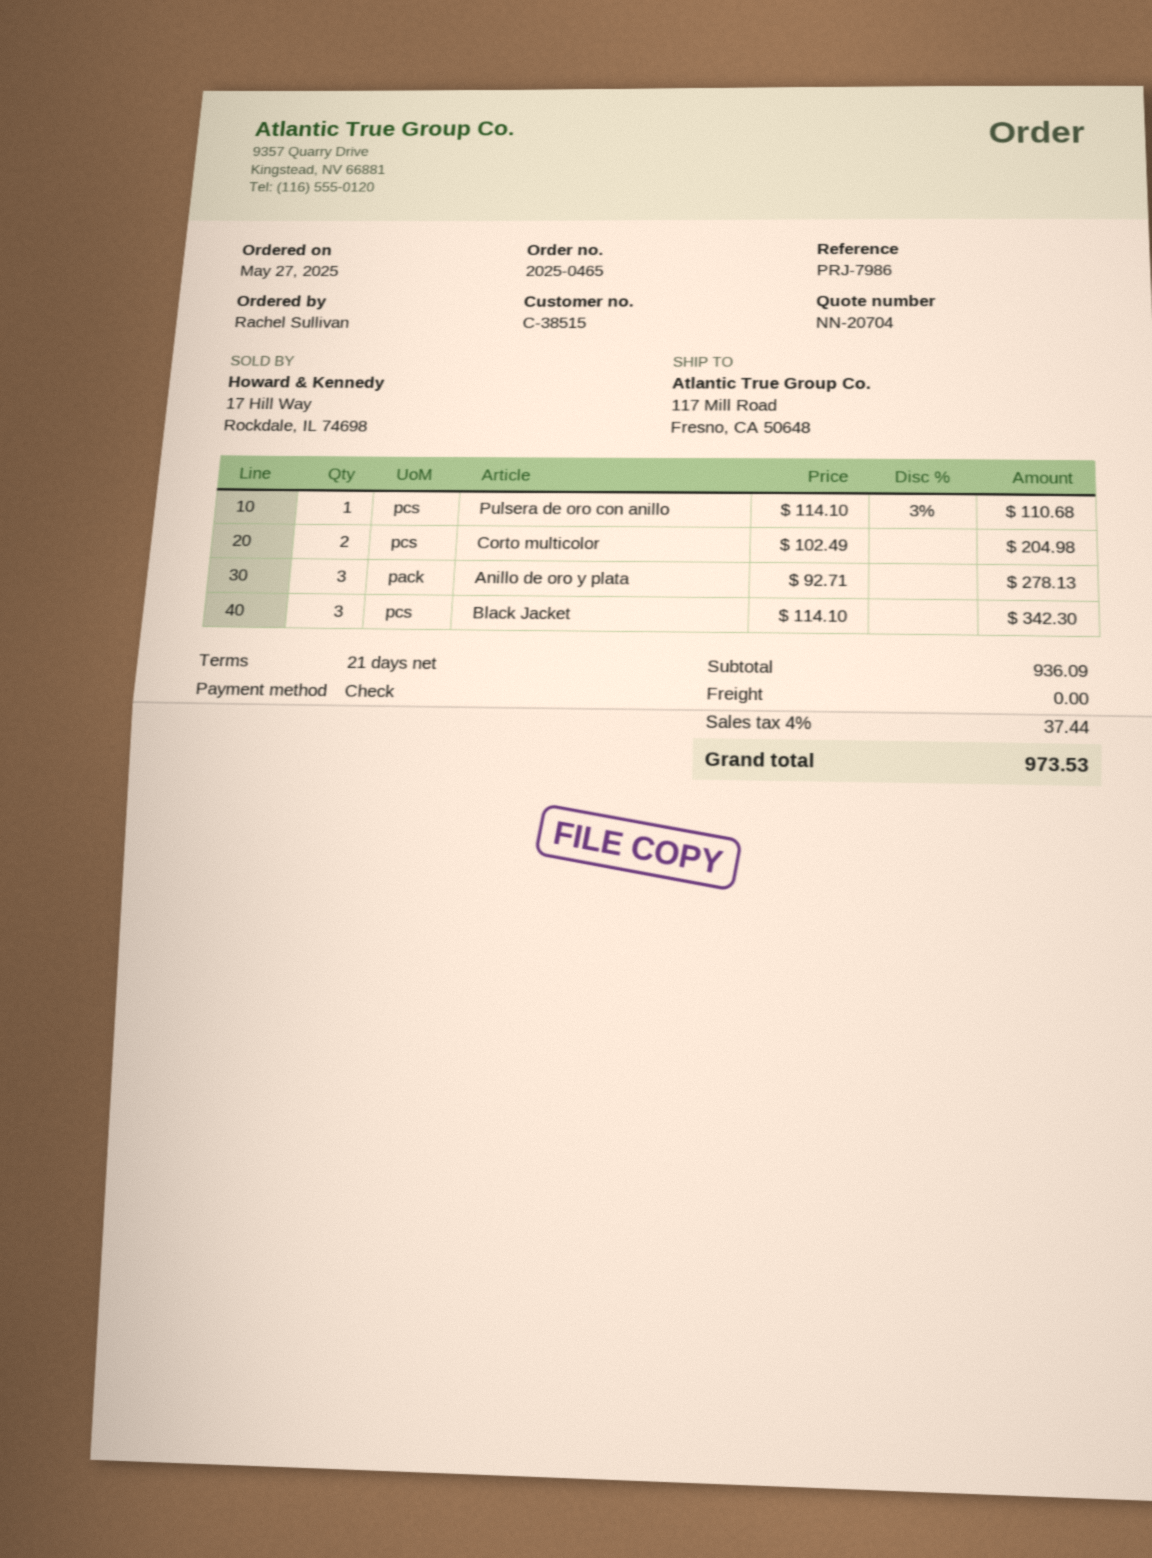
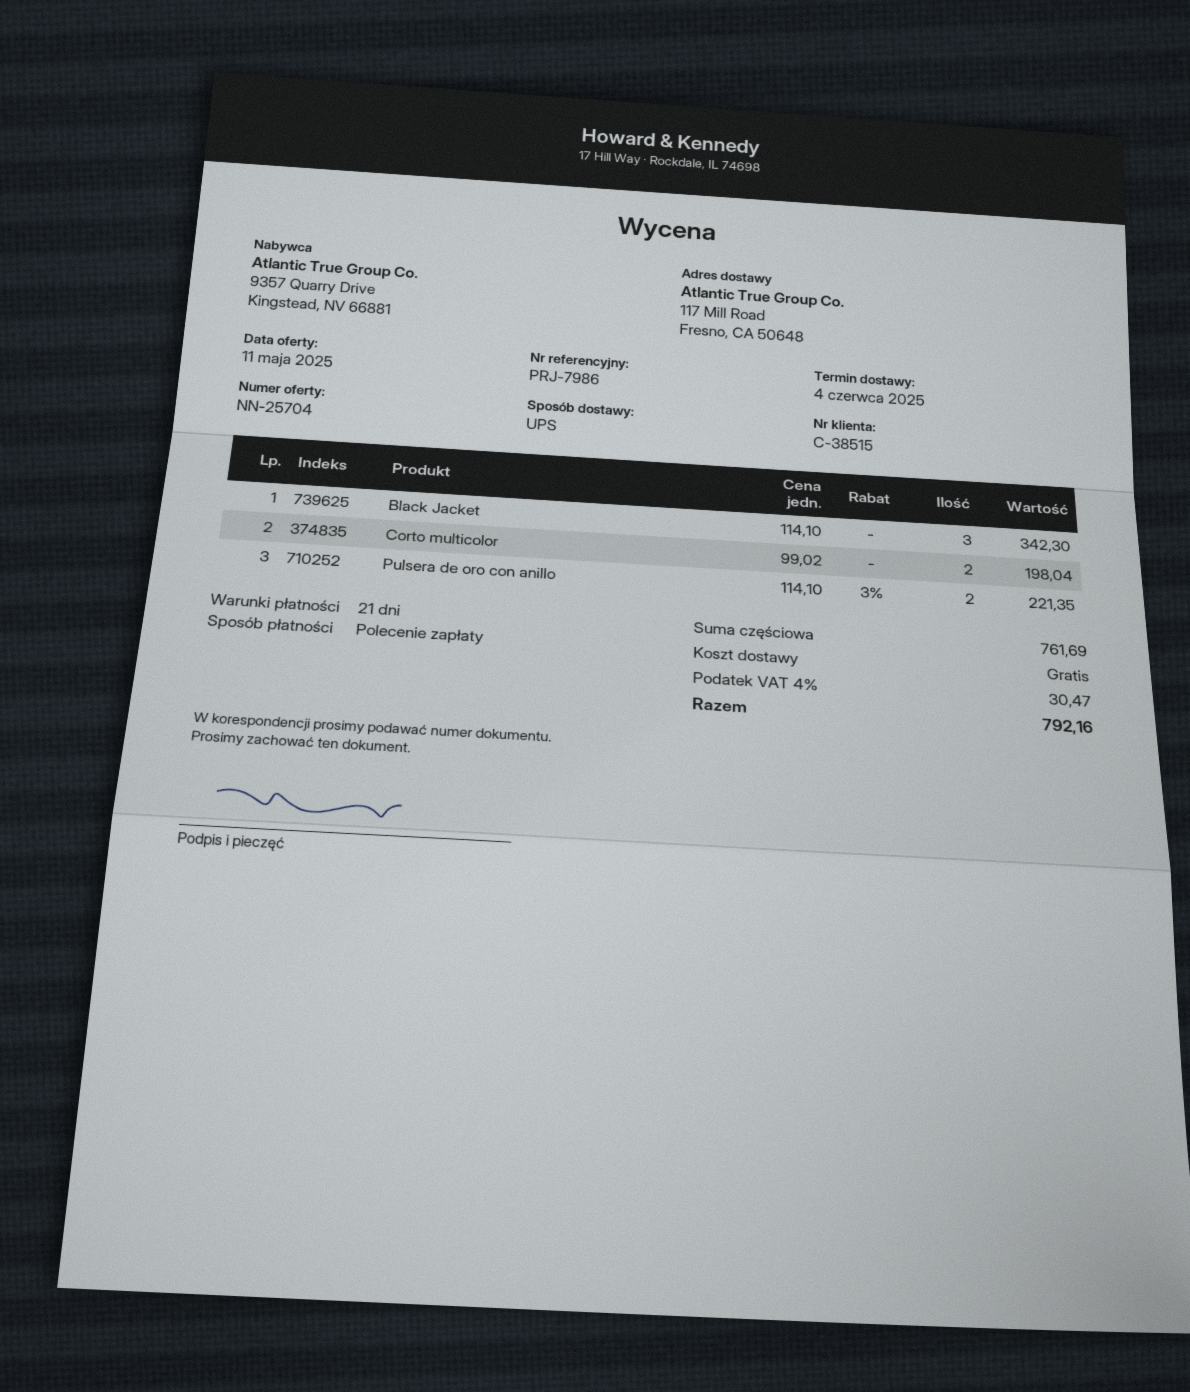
quote number: NN-20704 -> NN-25704
payment method: cheque -> direct debit
Pulsera de oro con anillo: 1 x 114.10 - 3% = 110.68 -> 2 x 114.10 - 3% = 221.35
Corto multicolor: 2 x 102.49 = 204.98 -> 2 x 99.02 = 198.04
Anillo de oro y plata: 3 x 92.71 = 278.13 -> none
subtotal: 936.09 -> 761.69
tax: 4% = 37.44 -> 4% = 30.47
total: 973.53 -> 792.16

